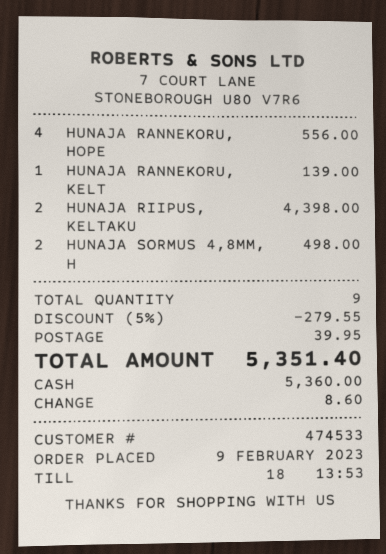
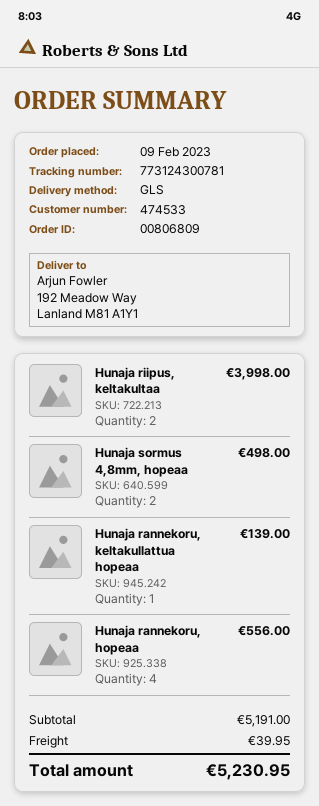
HUNAJA RIIPUS, KELTAKU: 2 for 4398.00 -> 2 for 3998.00
discount: 5% = 279.55 -> none
total: 5351.40 -> 5230.95

